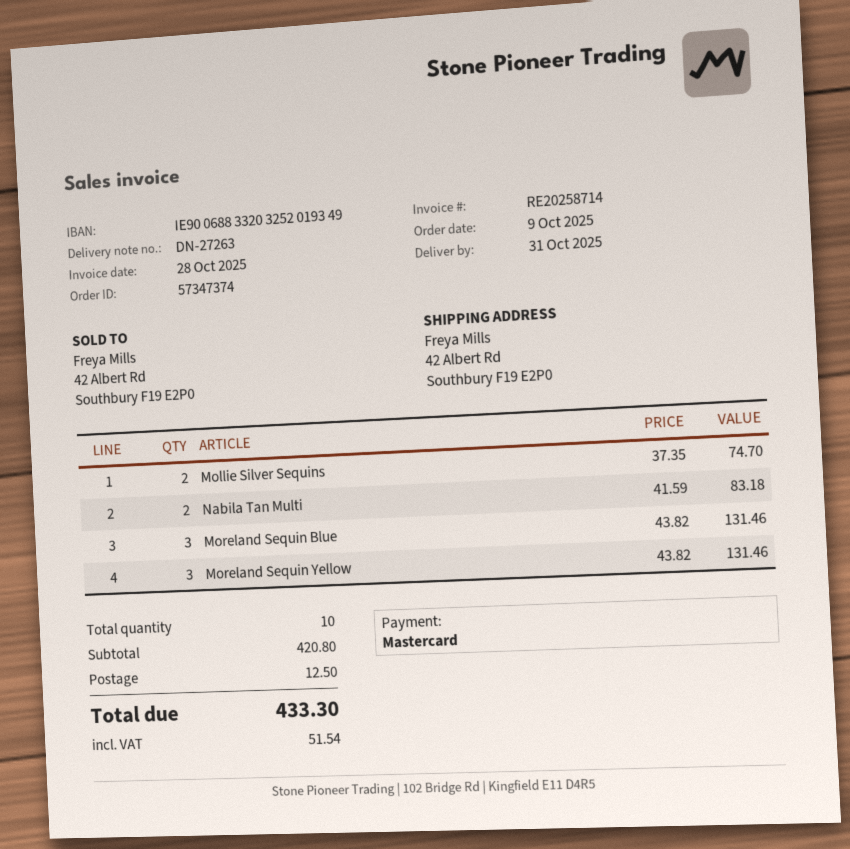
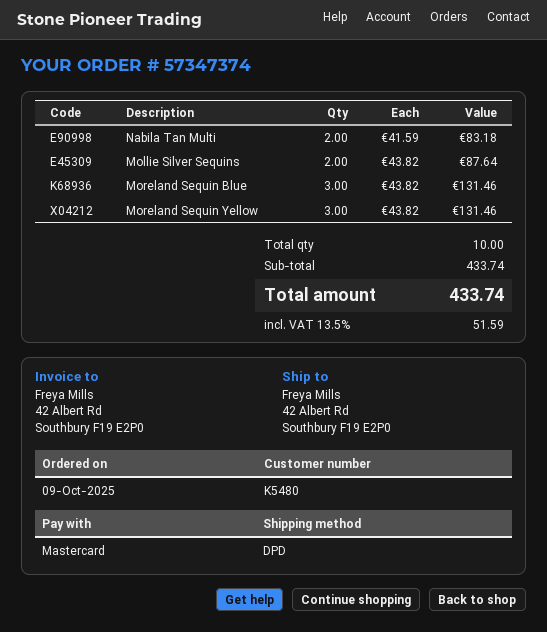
Mollie Silver Sequins: 2 x 37.35 = 74.70 -> 2 x 43.82 = 87.64
subtotal: 420.80 -> 433.74
shipping: 12.50 -> none
tax: 51.54 -> 51.59
total: 433.30 -> 433.74

